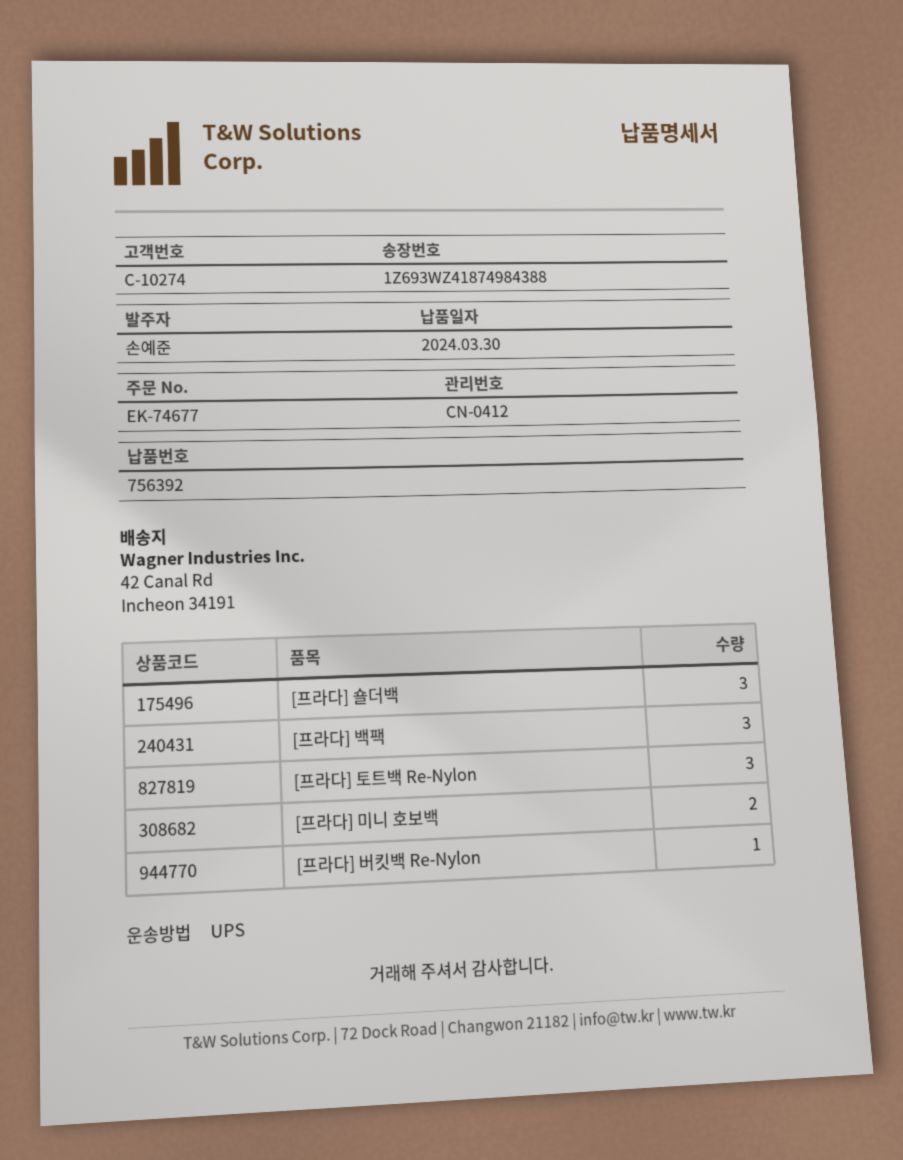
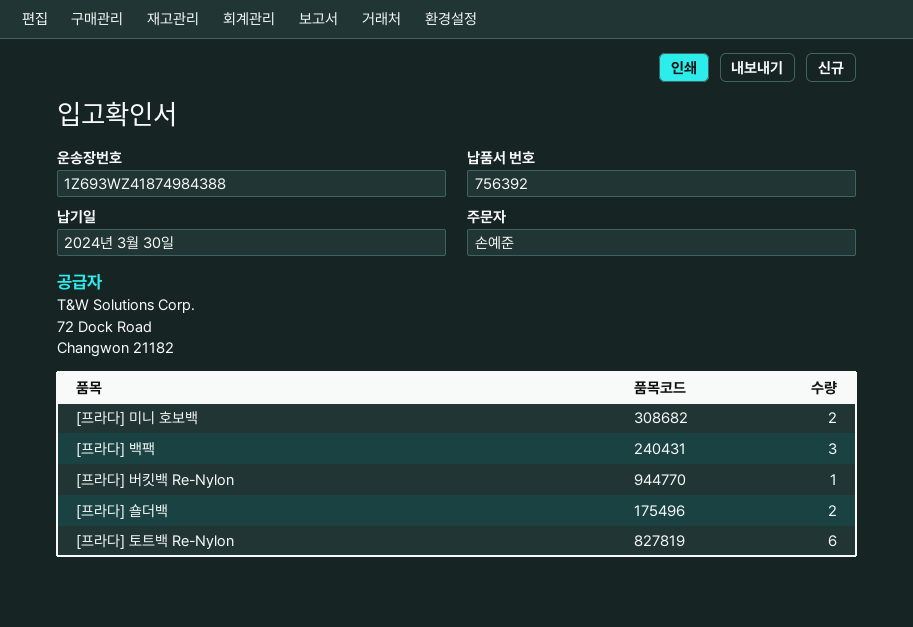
[프라다] 숄더백: 3 -> 2
[프라다] 토트백 Re-Nylon: 3 -> 6

